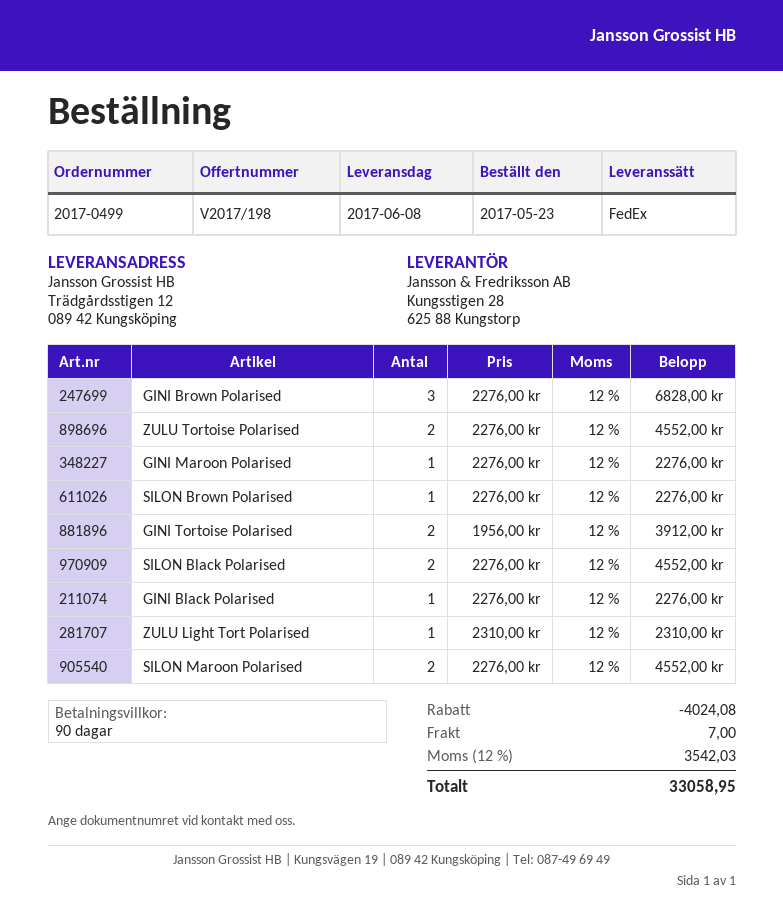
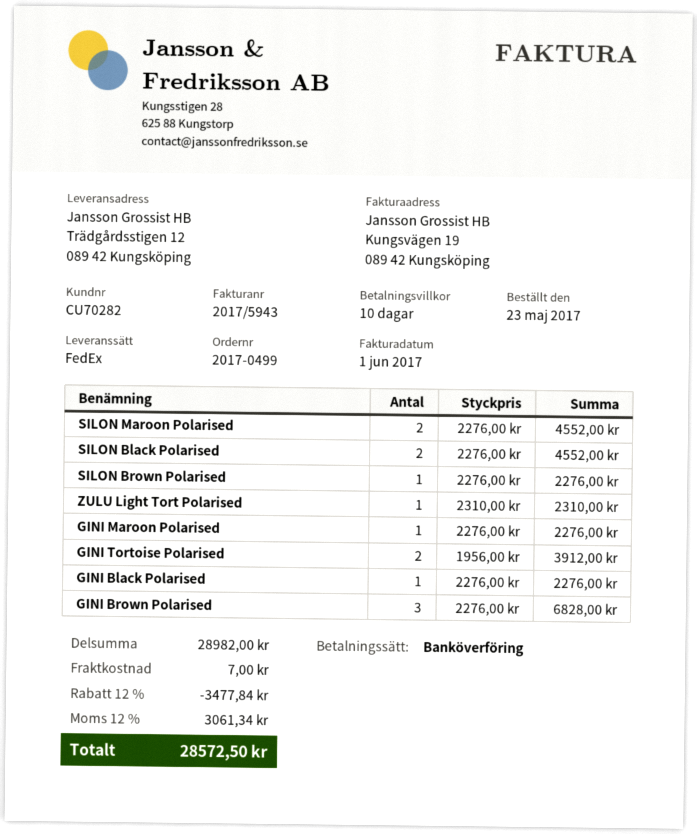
payment terms: 90 days -> 10 days
ZULU Tortoise Polarised: 2 x 2276.00 = 4552.00 -> none
discount: 4024.08 -> 3477.84
tax: 12% = 3542.03 -> 12% = 3061.34
total: 33058.95 -> 28572.50

